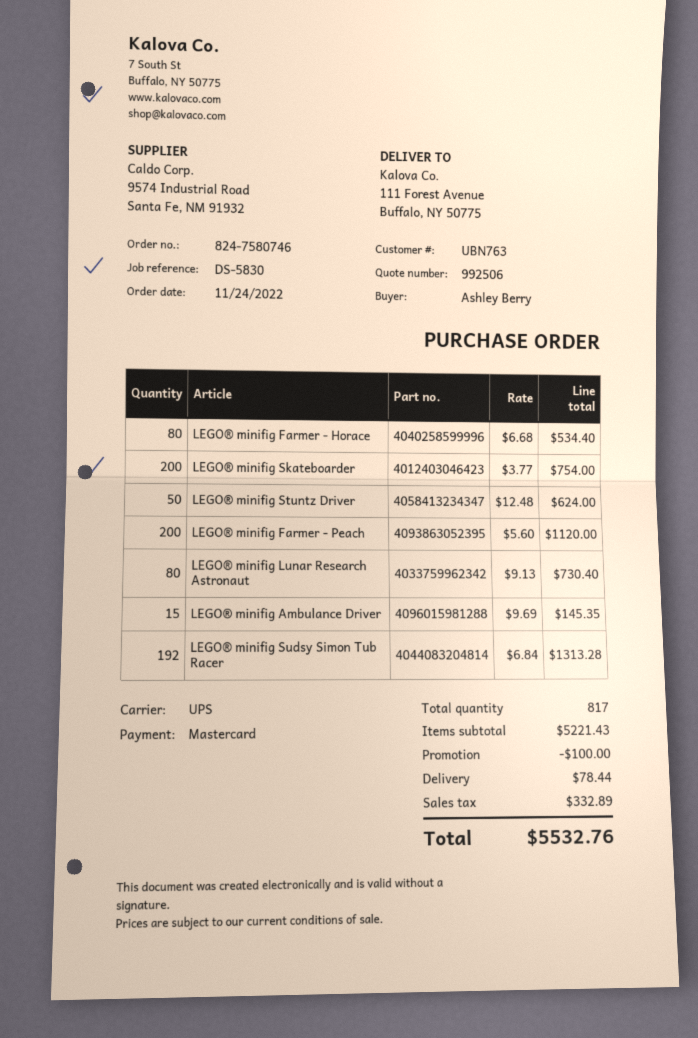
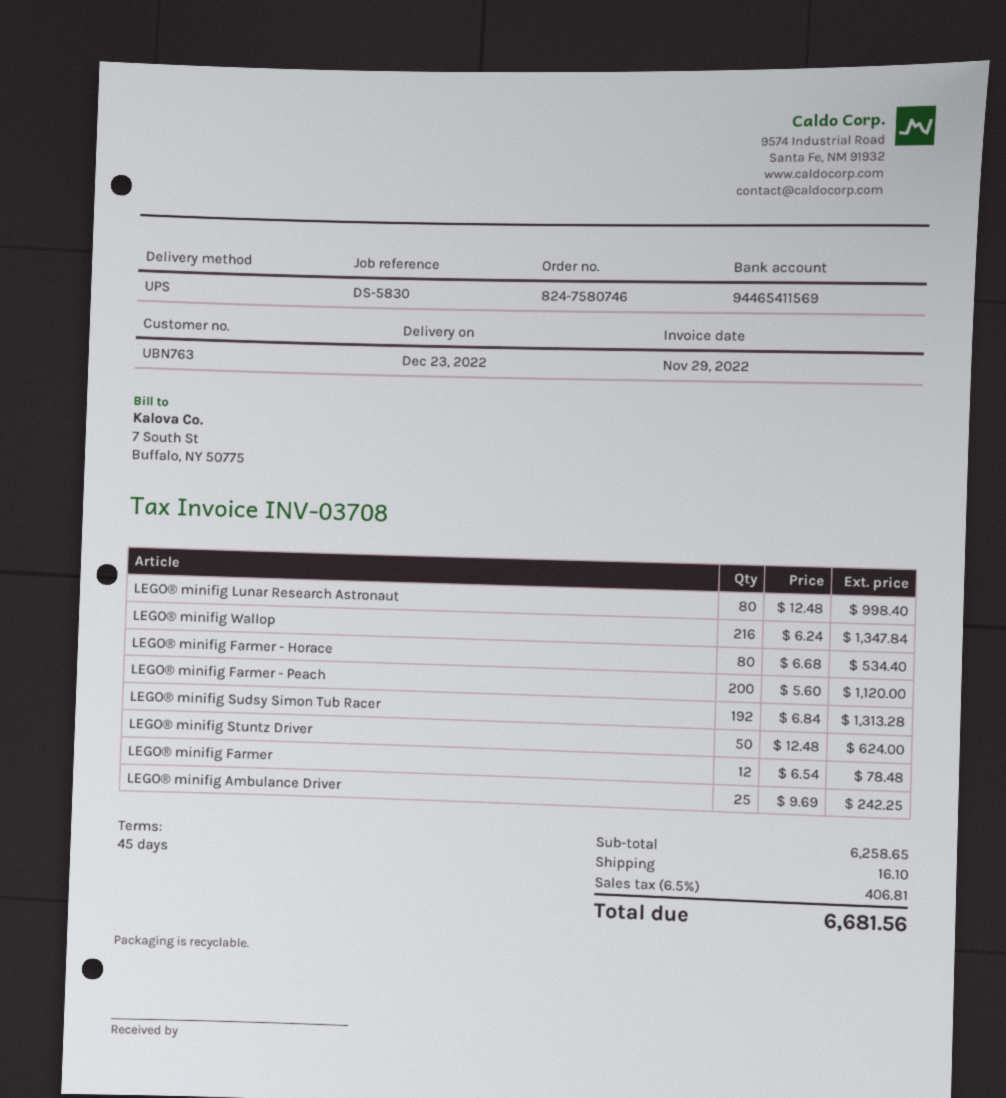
LEGO® minifig Skateboarder: 200 x 3.77 = 754.00 -> none
LEGO® minifig Lunar Research Astronaut: 80 x 9.13 = 730.40 -> 80 x 12.48 = 998.40
LEGO® minifig Ambulance Driver: 15 x 9.69 = 145.35 -> 25 x 9.69 = 242.25
LEGO® minifig Wallop: none -> 216 x 6.24 = 1347.84
LEGO® minifig Farmer: none -> 12 x 6.54 = 78.48
subtotal: 5221.43 -> 6258.65
discount: 100.00 -> none
shipping: 78.44 -> 16.10
tax: 332.89 -> 406.81
total: 5532.76 -> 6681.56

